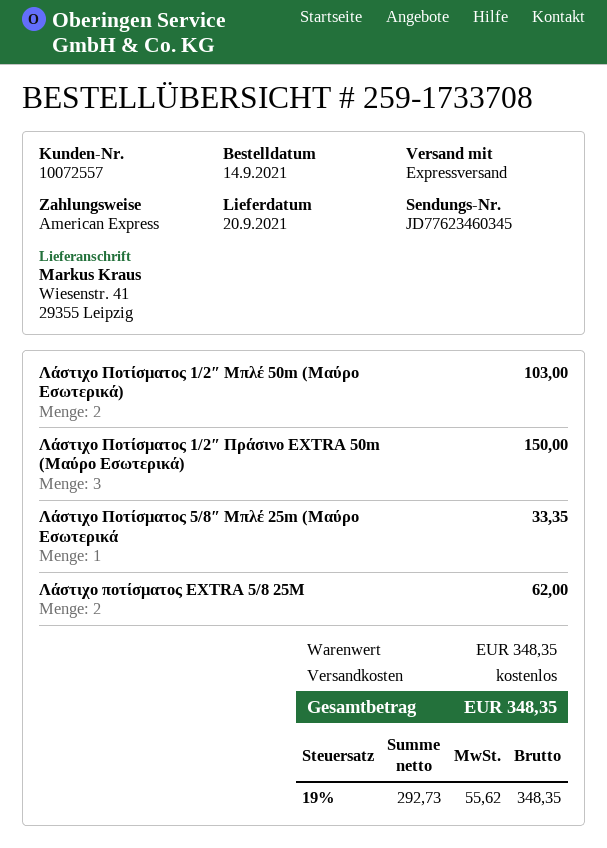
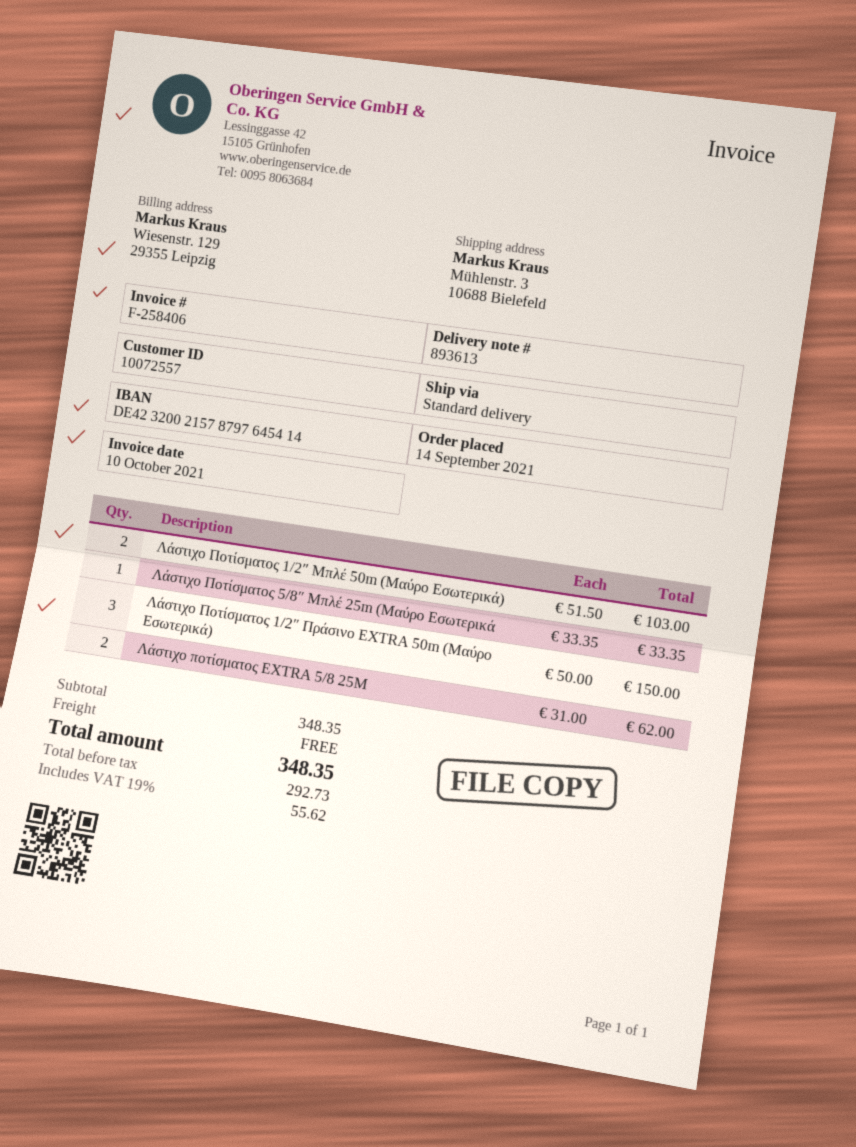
shipping method: express -> standard
ship to: Wiesenstr. 41, 29355 Leipzig -> Mühlenstr. 3, 10688 Bielefeld

